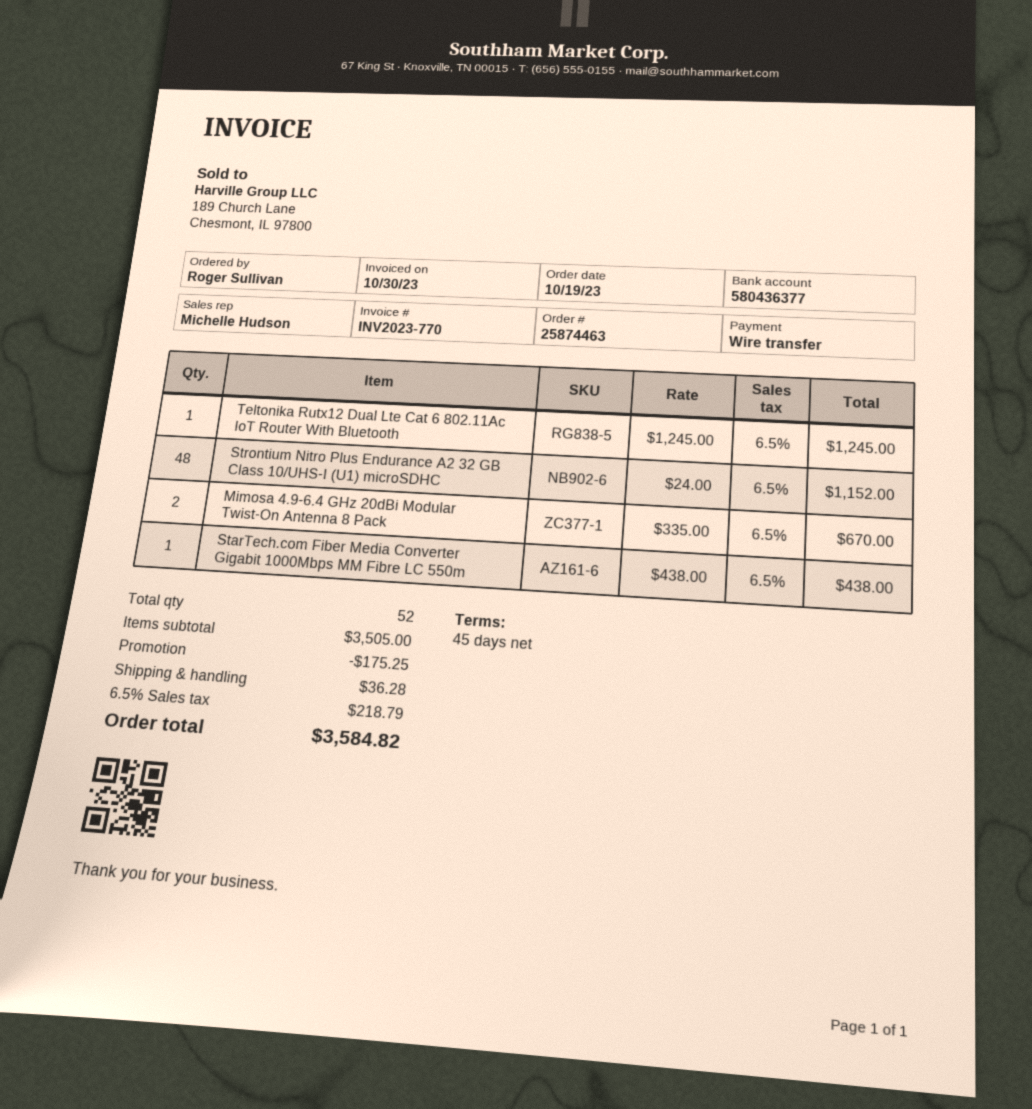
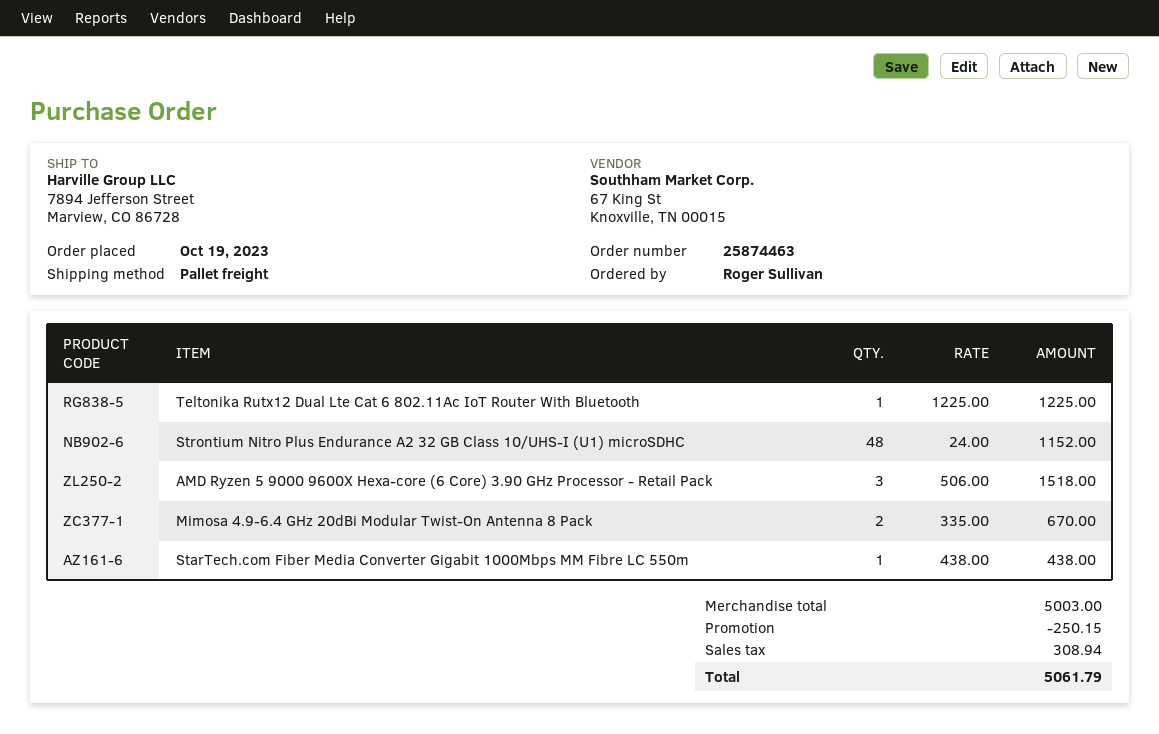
Teltonika Rutx12 Dual Lte Cat 6 802.11Ac IoT Router With Bluetooth: 1 x 1245.00 = 1245.00 -> 1 x 1225.00 = 1225.00
AMD Ryzen 5 9000 9600X Hexa-core (6 Core) 3.90 GHz Processor - Retail Pack: none -> 3 x 506.00 = 1518.00
subtotal: 3505.00 -> 5003.00
discount: 175.25 -> 250.15
shipping: 36.28 -> none
tax: 218.79 -> 308.94
total: 3584.82 -> 5061.79

